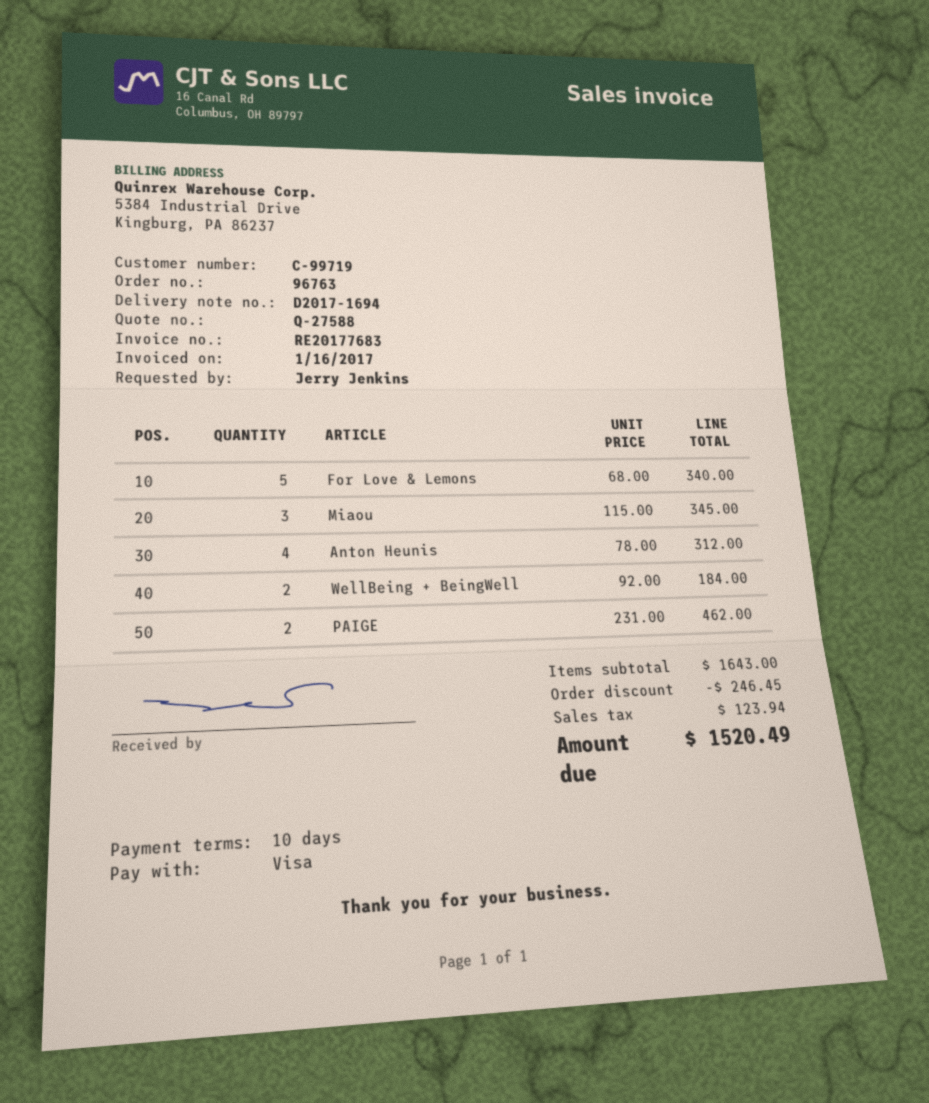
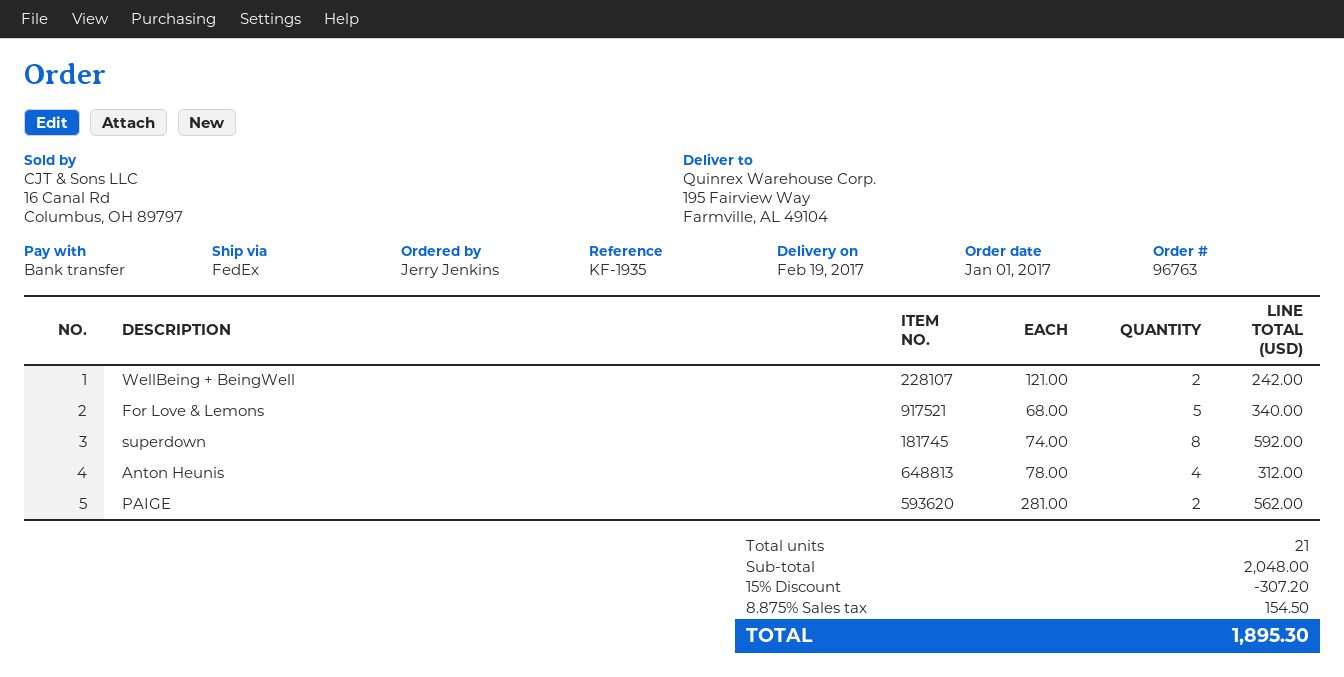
payment method: Visa -> bank transfer
Miaou: 3 x 115.00 = 345.00 -> none
WellBeing + BeingWell: 2 x 92.00 = 184.00 -> 2 x 121.00 = 242.00
PAIGE: 2 x 231.00 = 462.00 -> 2 x 281.00 = 562.00
superdown: none -> 8 x 74.00 = 592.00
subtotal: 1643.00 -> 2048.00
discount: 246.45 -> 307.20
tax: 123.94 -> 154.50
total: 1520.49 -> 1895.30

